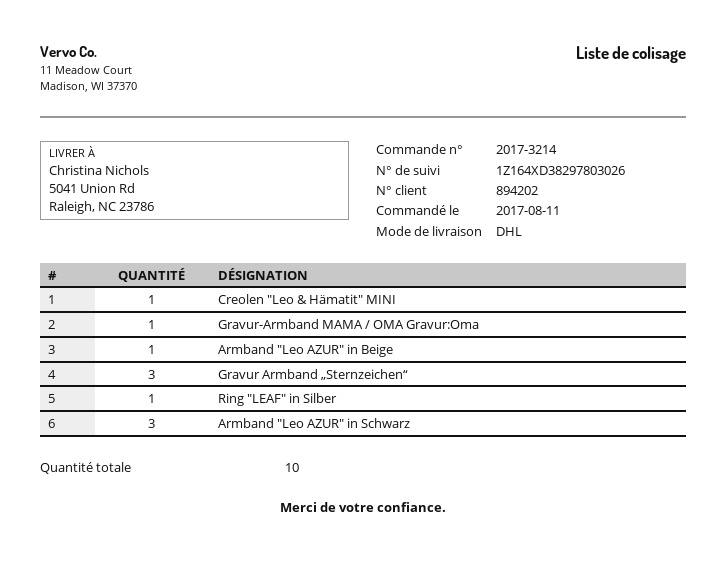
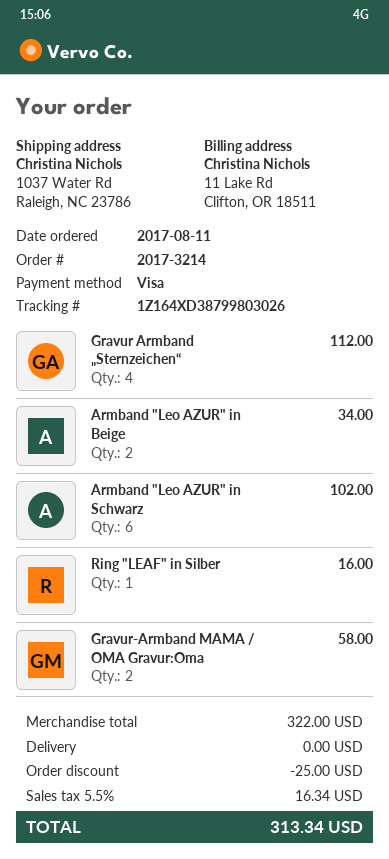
tracking number: 1Z164XD38297803026 -> 1Z164XD38799803026
ship to: 5041 Union Rd, Raleigh, NC 23786 -> 1037 Water Rd, Raleigh, NC 23786
Creolen "Leo & Hämatit" MINI: 1 -> none
Gravur-Armband MAMA / OMA Gravur:Oma: 1 -> 2
Armband "Leo AZUR" in Beige: 1 -> 2
Gravur Armband „Sternzeichen“: 3 -> 4
Armband "Leo AZUR" in Schwarz: 3 -> 6

